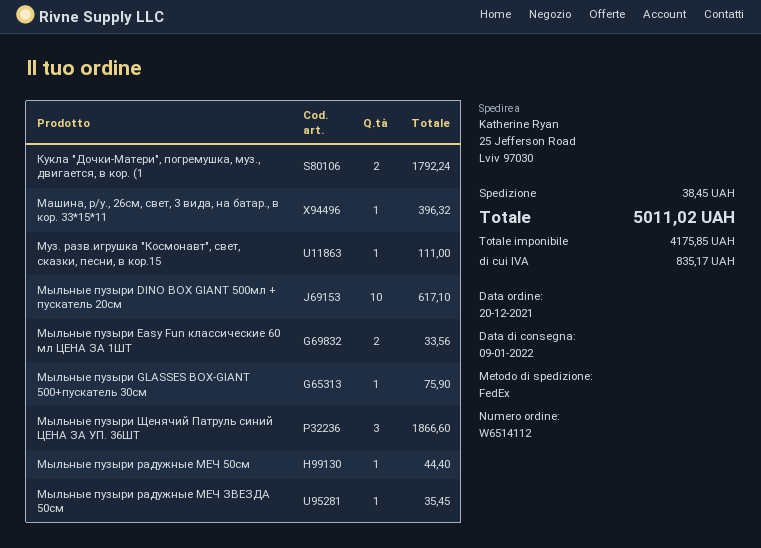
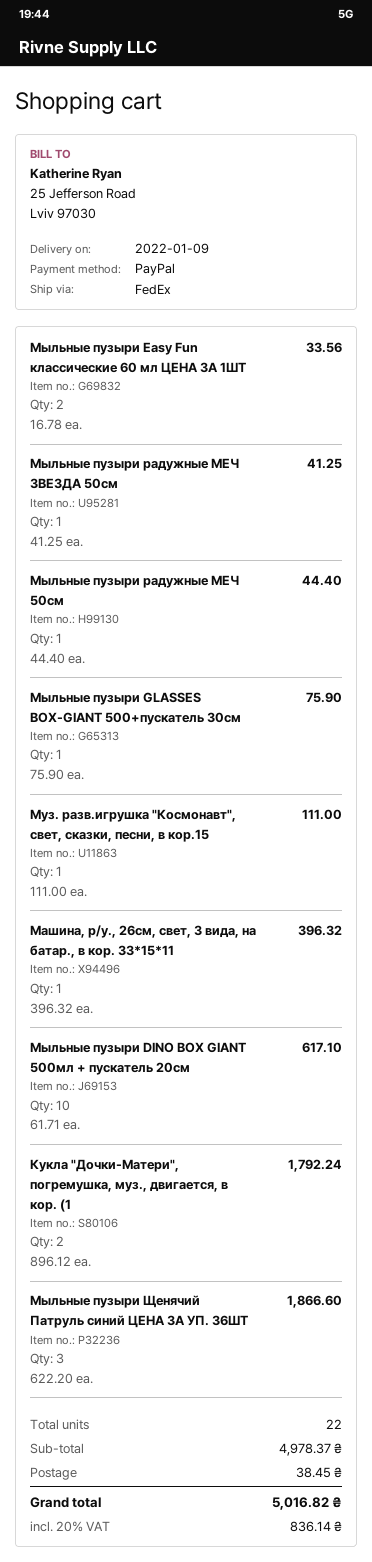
Мыльные пузыри радужные МЕЧ ЗВЕЗДА 50см: 1 for 35.45 -> 1 for 41.25
tax: 835.17 -> 836.14
total: 5011.02 -> 5016.82

